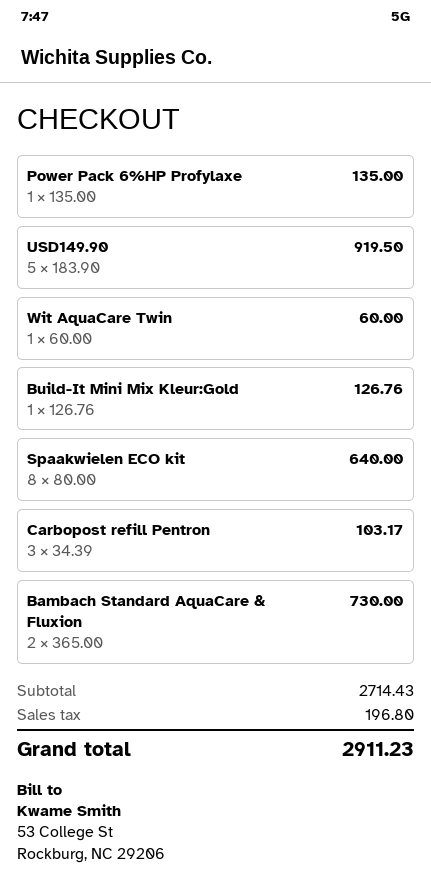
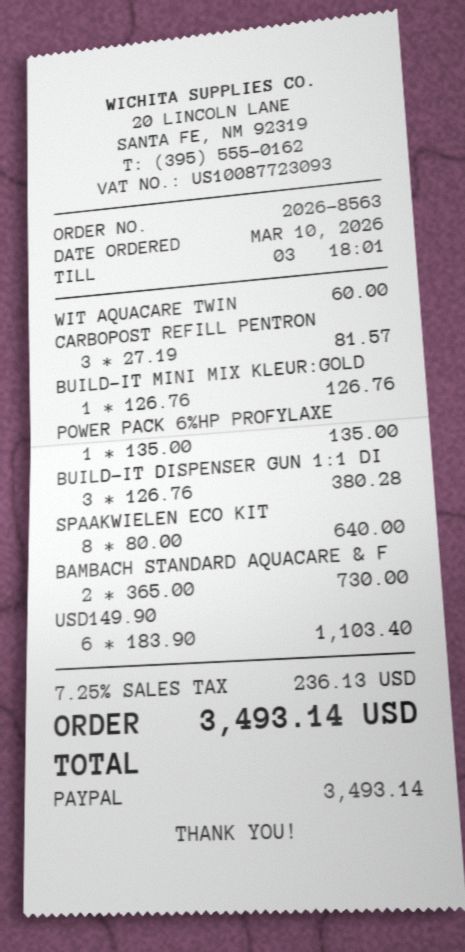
USD149.90: 5 x 183.90 = 919.50 -> 6 x 183.90 = 1103.40
Carbopost refill Pentron: 3 x 34.39 = 103.17 -> 3 x 27.19 = 81.57
BUILD-IT DISPENSER GUN 1:1 DI: none -> 3 x 126.76 = 380.28
tax: 196.80 -> 236.13
total: 2911.23 -> 3493.14

